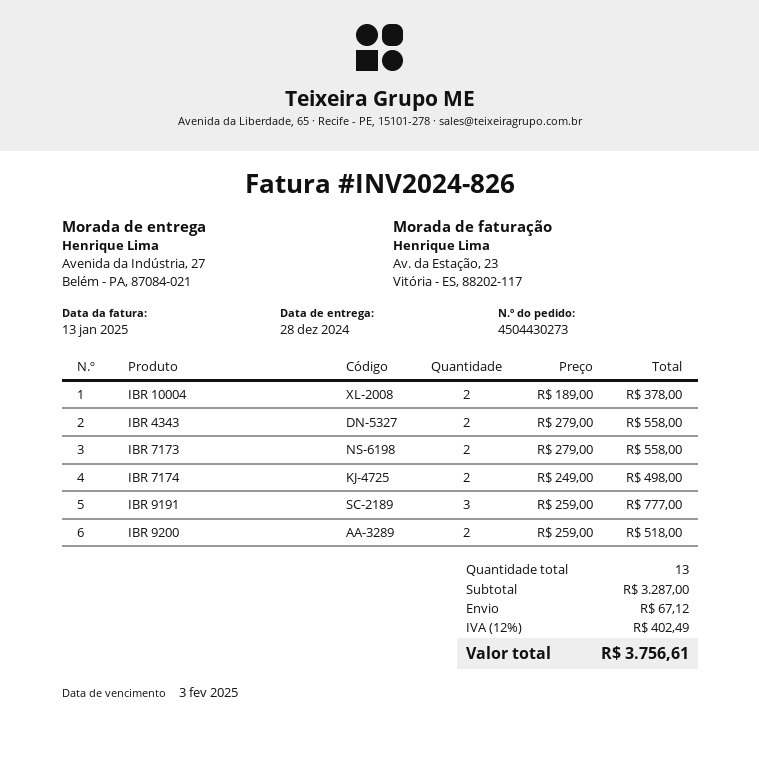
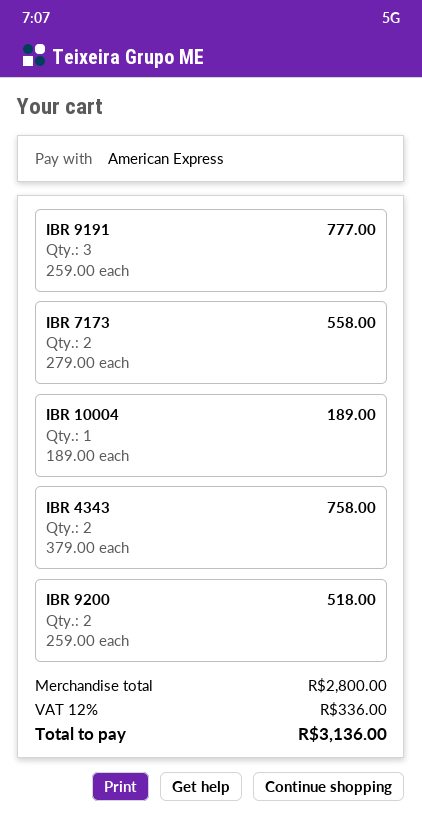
IBR 10004: 2 x 189.00 = 378.00 -> 1 x 189.00 = 189.00
IBR 4343: 2 x 279.00 = 558.00 -> 2 x 379.00 = 758.00
IBR 7174: 2 x 249.00 = 498.00 -> none
subtotal: 3287.00 -> 2800.00
shipping: 67.12 -> none
tax: 12% = 402.49 -> 12% = 336.00
total: 3756.61 -> 3136.00

